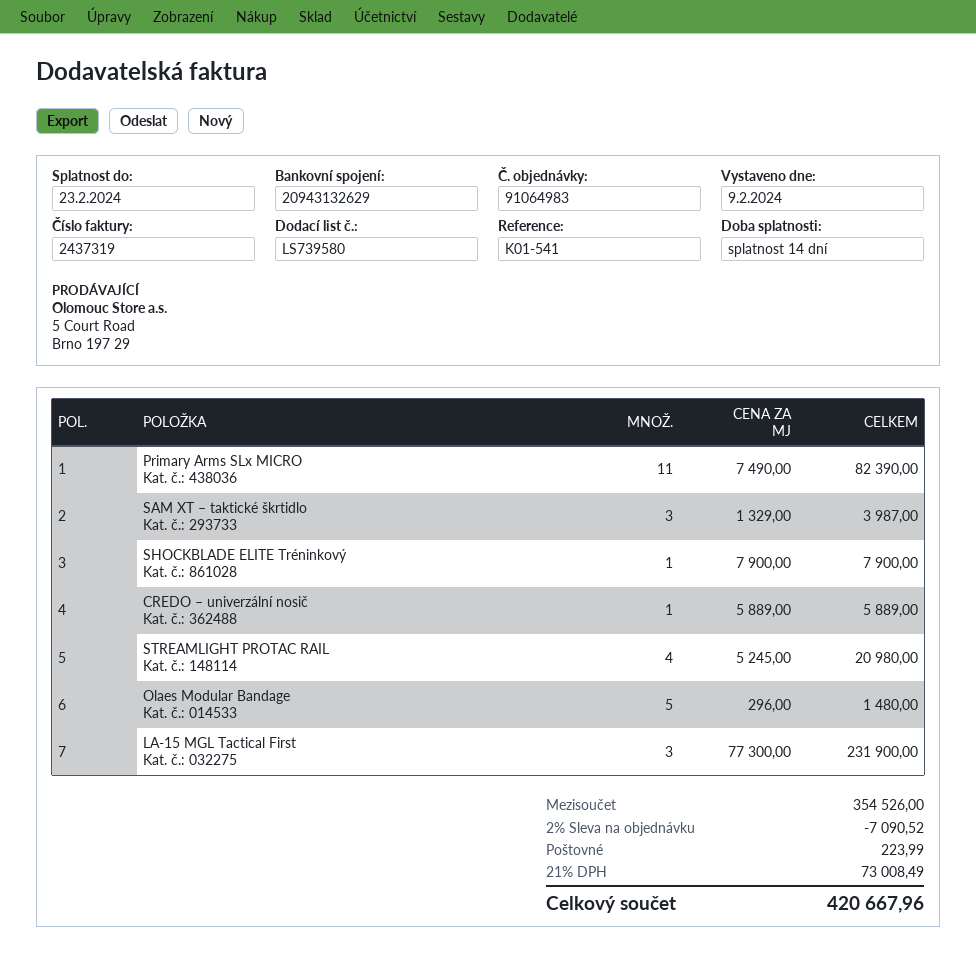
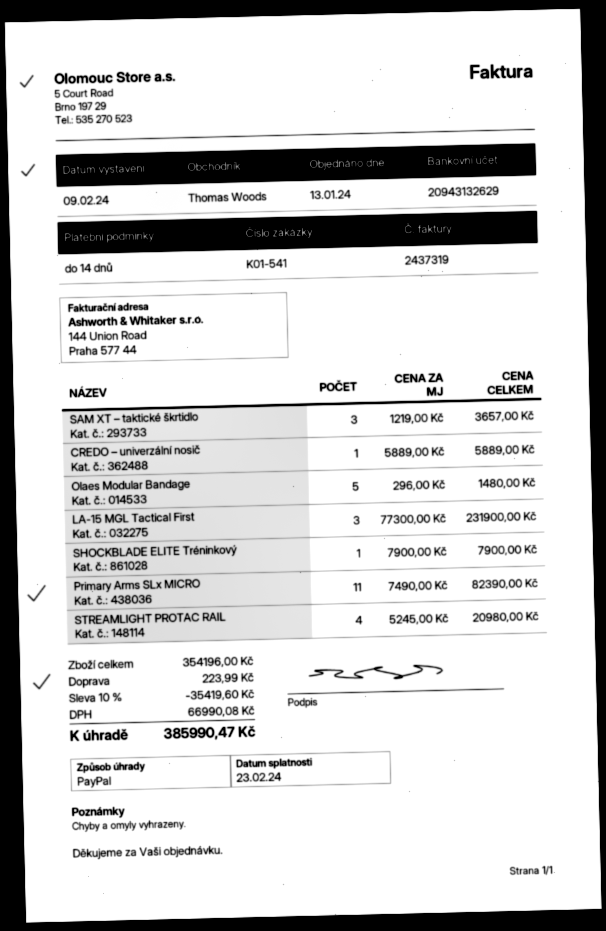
SAM XT – taktické škrtidlo: 3 x 1329.00 = 3987.00 -> 3 x 1219.00 = 3657.00
subtotal: 354526.00 -> 354196.00
discount: 2% = 7090.52 -> 10% = 35419.60
tax: 73008.49 -> 66990.08
total: 420667.96 -> 385990.47

